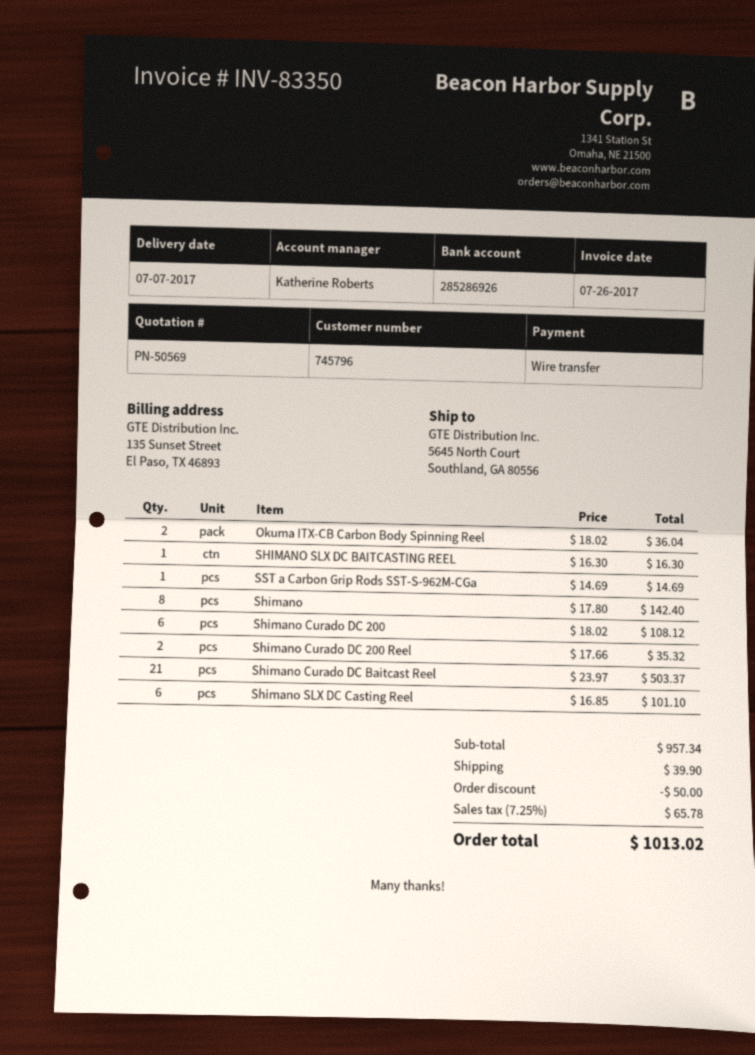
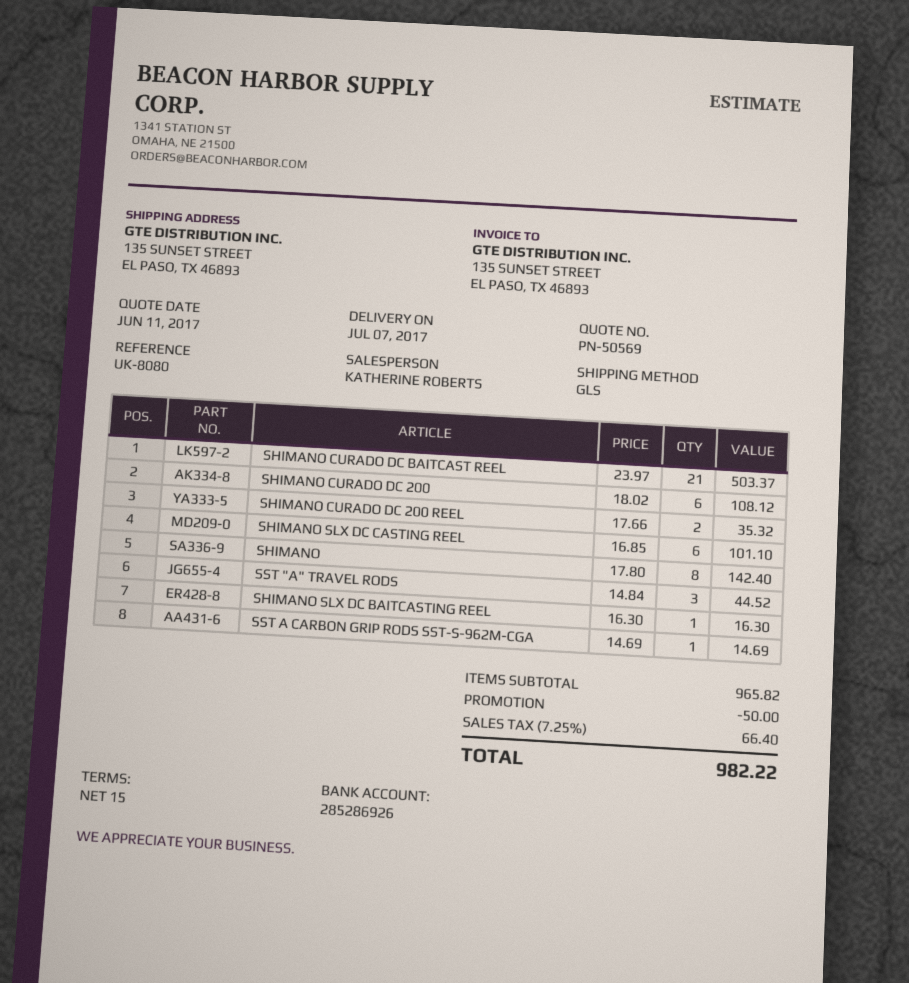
ship to: 5645 North Court, Southland, GA 80556 -> 135 SUNSET STREET, EL PASO, TX 46893
Okuma ITX-CB Carbon Body Spinning Reel: 2 x 18.02 = 36.04 -> none
SST "A" TRAVEL RODS: none -> 3 x 14.84 = 44.52
subtotal: 957.34 -> 965.82
shipping: 39.90 -> none
tax: 7.25% = 65.78 -> 7.25% = 66.40
total: 1013.02 -> 982.22

